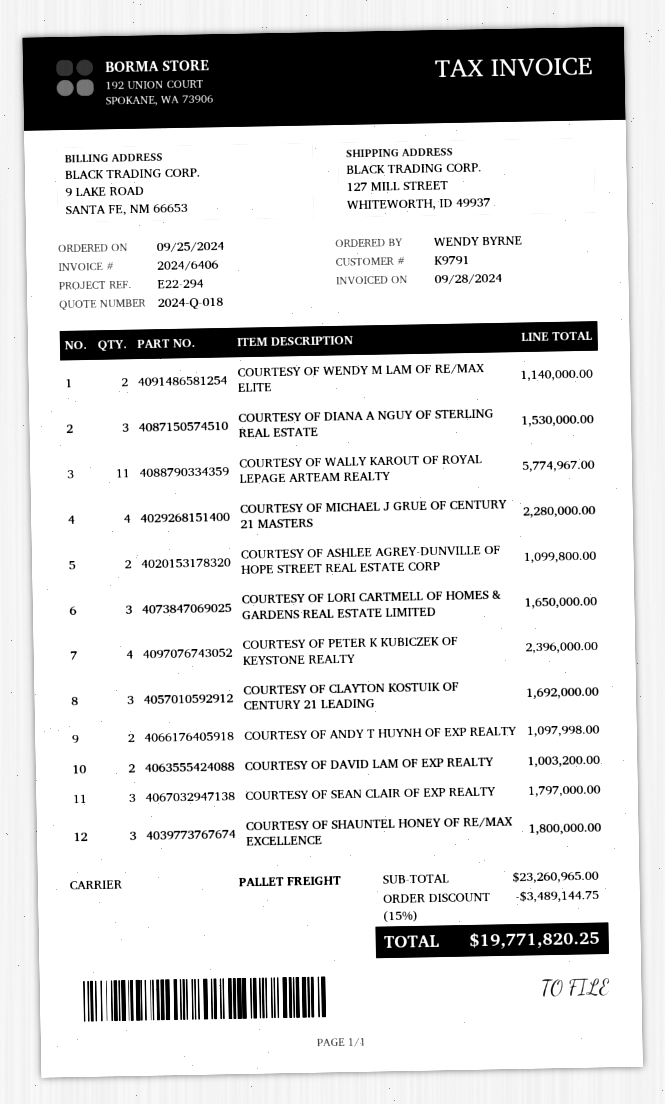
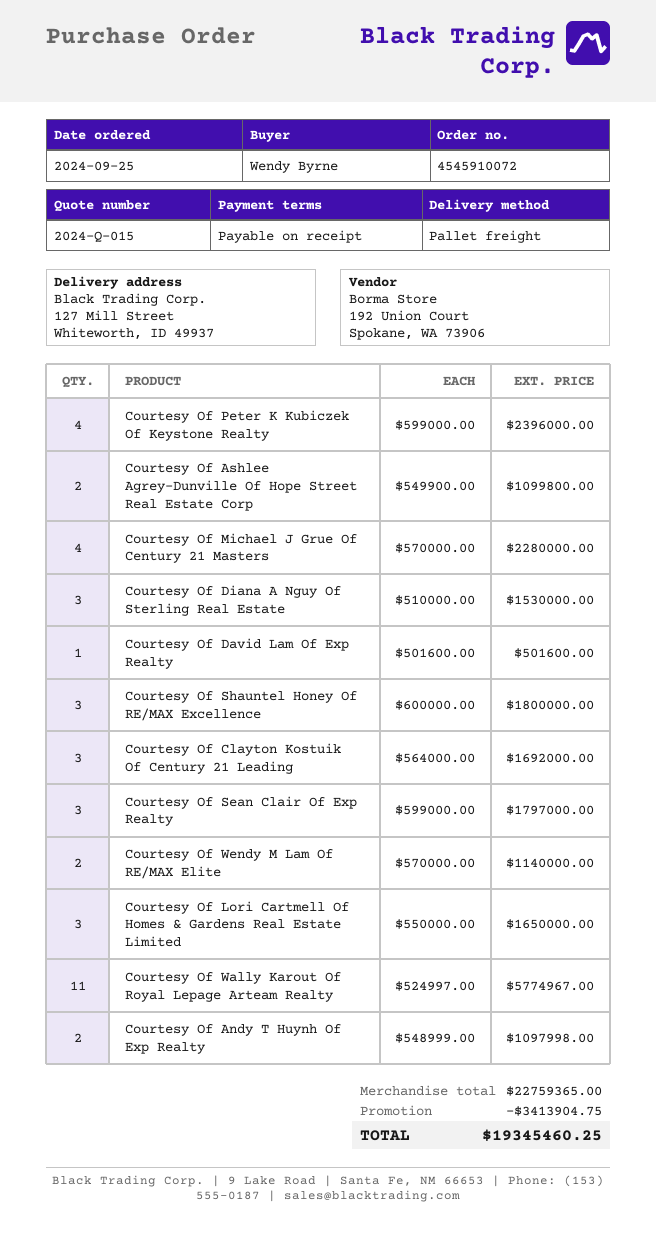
quote number: 2024-Q-018 -> 2024-Q-015
COURTESY OF DAVID LAM OF EXP REALTY: 2 for 1003200.00 -> 1 for 501600.00
subtotal: 23260965.00 -> 22759365.00
discount: 3489144.75 -> 3413904.75
total: 19771820.25 -> 19345460.25

